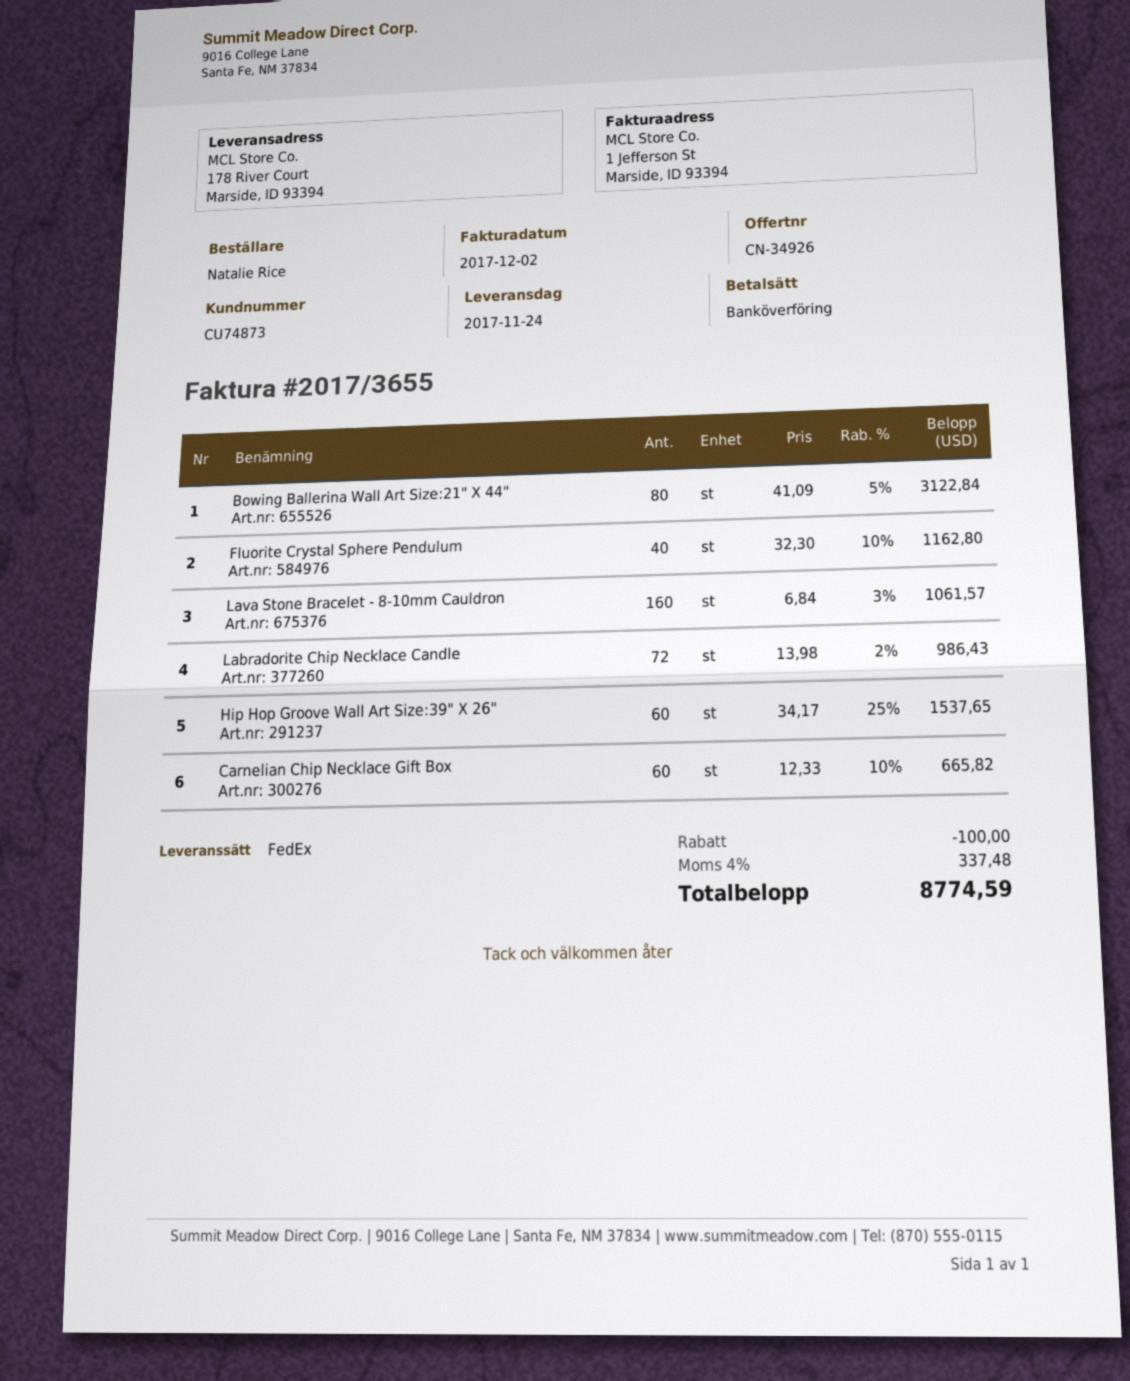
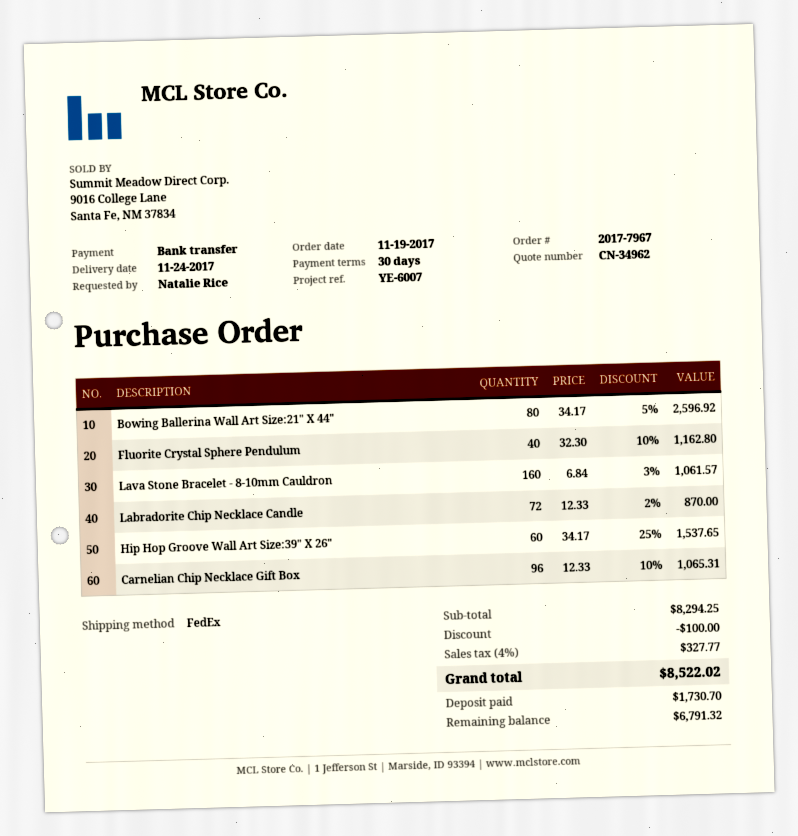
quote number: CN-34926 -> CN-34962
Bowing Ballerina Wall Art Size:21" X 44": 80 x 41.09 - 5% = 3122.84 -> 80 x 34.17 - 5% = 2596.92
Labradorite Chip Necklace Candle: 72 x 13.98 - 2% = 986.43 -> 72 x 12.33 - 2% = 870.00
Carnelian Chip Necklace Gift Box: 60 x 12.33 - 10% = 665.82 -> 96 x 12.33 - 10% = 1065.31
tax: 4% = 337.48 -> 4% = 327.77
total: 8774.59 -> 8522.02

